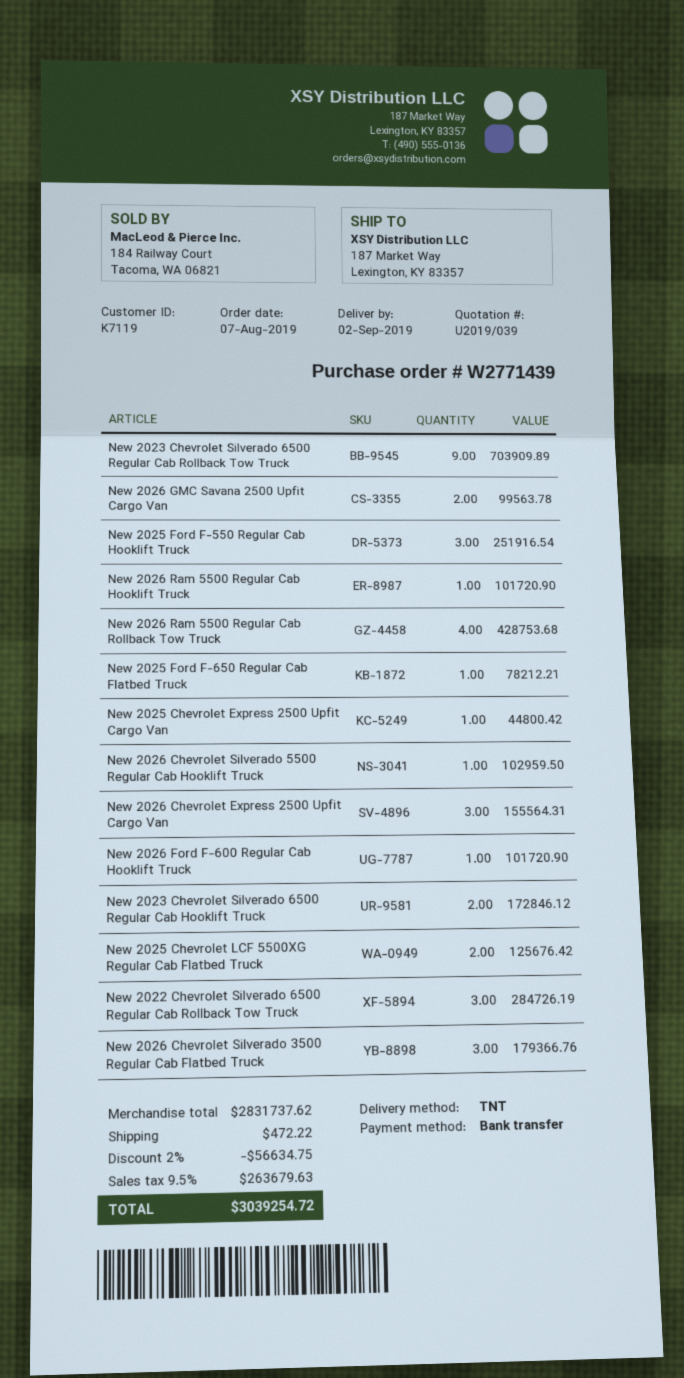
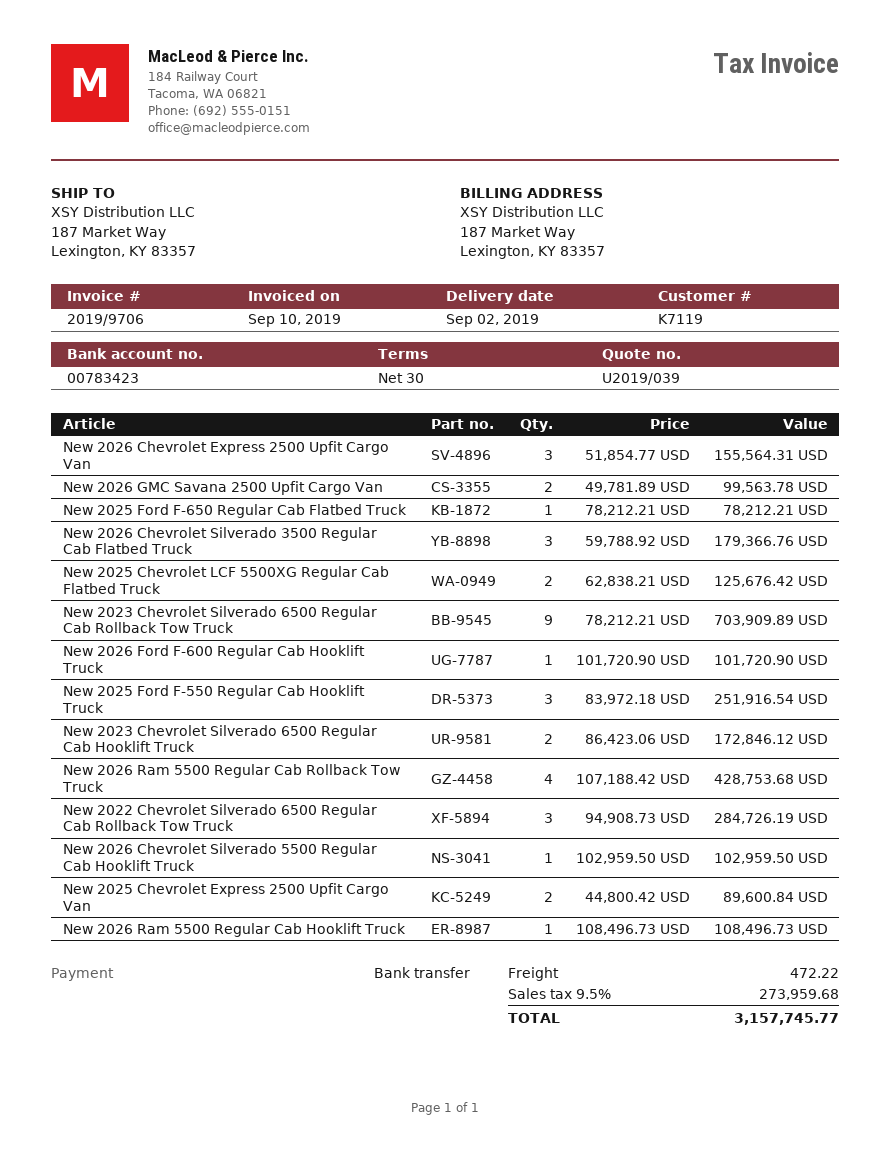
New 2026 Ram 5500 Regular Cab Hooklift Truck: 1 for 101720.90 -> 1 for 108496.73
New 2025 Chevrolet Express 2500 Upfit Cargo Van: 1 for 44800.42 -> 2 for 89600.84
discount: 2% = 56634.75 -> none
tax: 9.5% = 263679.63 -> 9.5% = 273959.68
total: 3039254.72 -> 3157745.77

